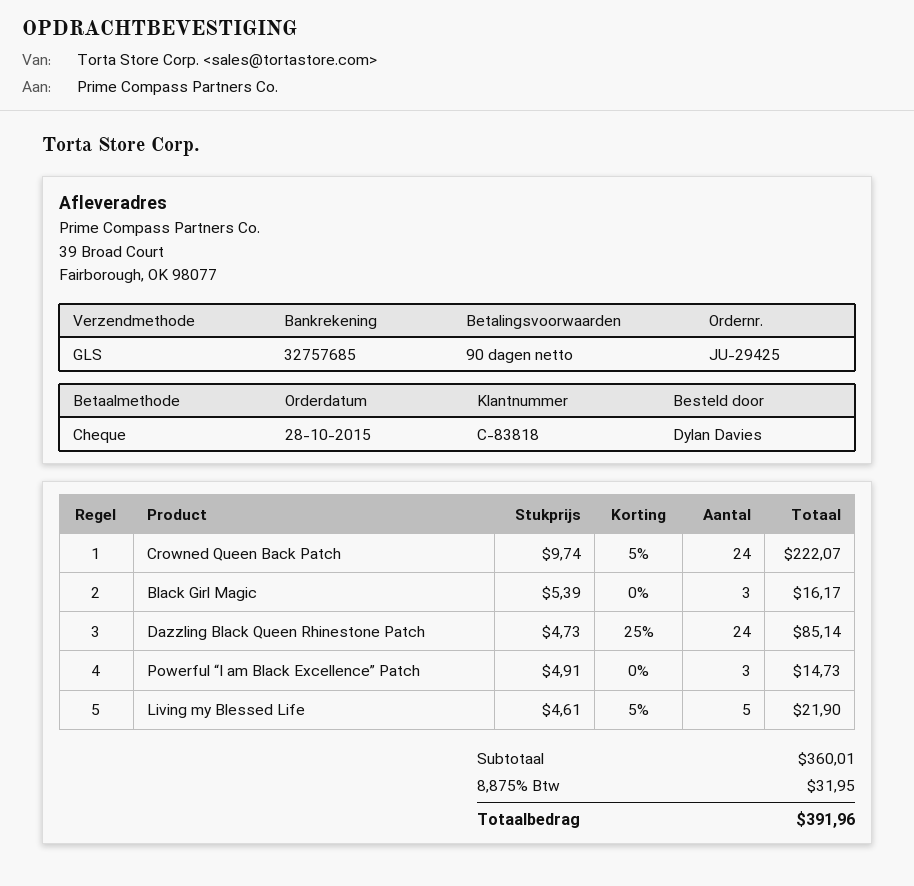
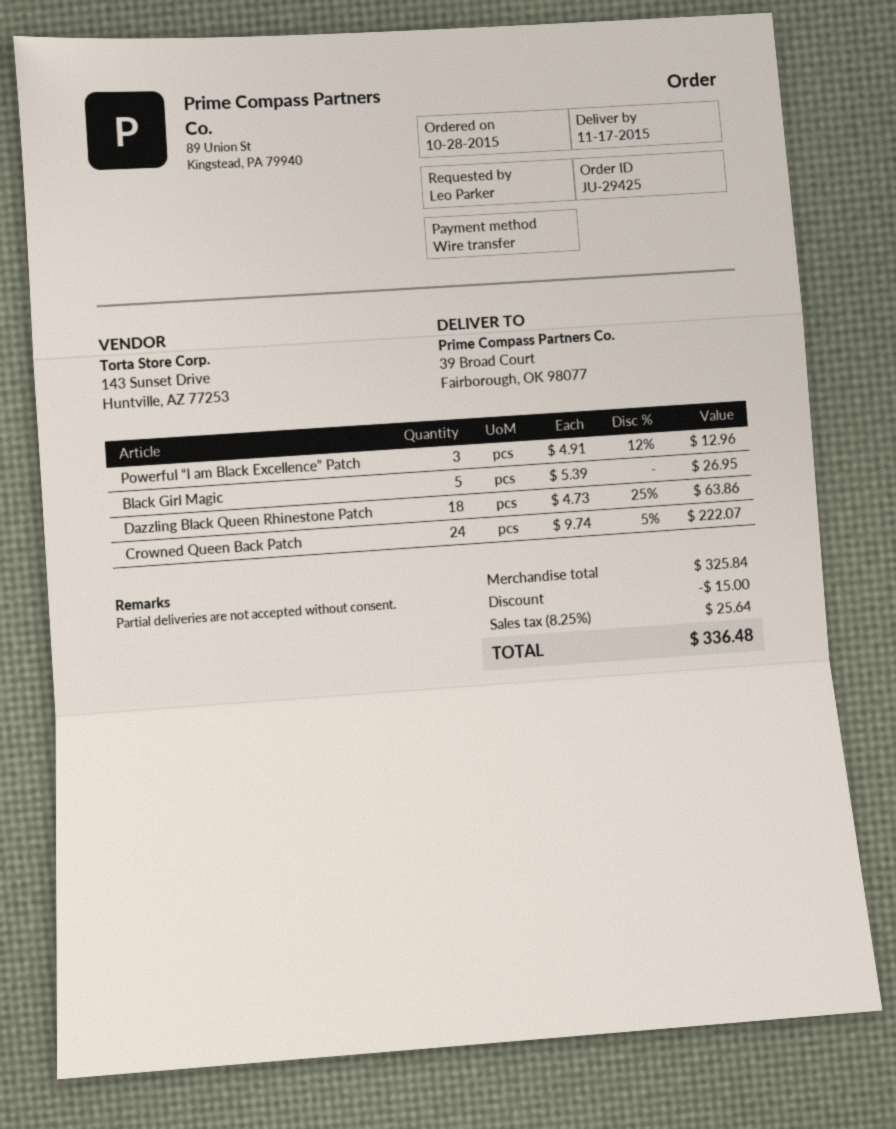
ordered by: Dylan Davies -> Leo Parker
payment method: cheque -> bank transfer
Black Girl Magic: 3 x 5.39 = 16.17 -> 5 x 5.39 = 26.95
Dazzling Black Queen Rhinestone Patch: 24 x 4.73 - 25% = 85.14 -> 18 x 4.73 - 25% = 63.86
Powerful “I am Black Excellence” Patch: 3 x 4.91 = 14.73 -> 3 x 4.91 - 12% = 12.96
Living my Blessed Life: 5 x 4.61 - 5% = 21.90 -> none
subtotal: 360.01 -> 325.84
discount: none -> 15.00
tax: 8.875% = 31.95 -> 8.25% = 25.64
total: 391.96 -> 336.48

